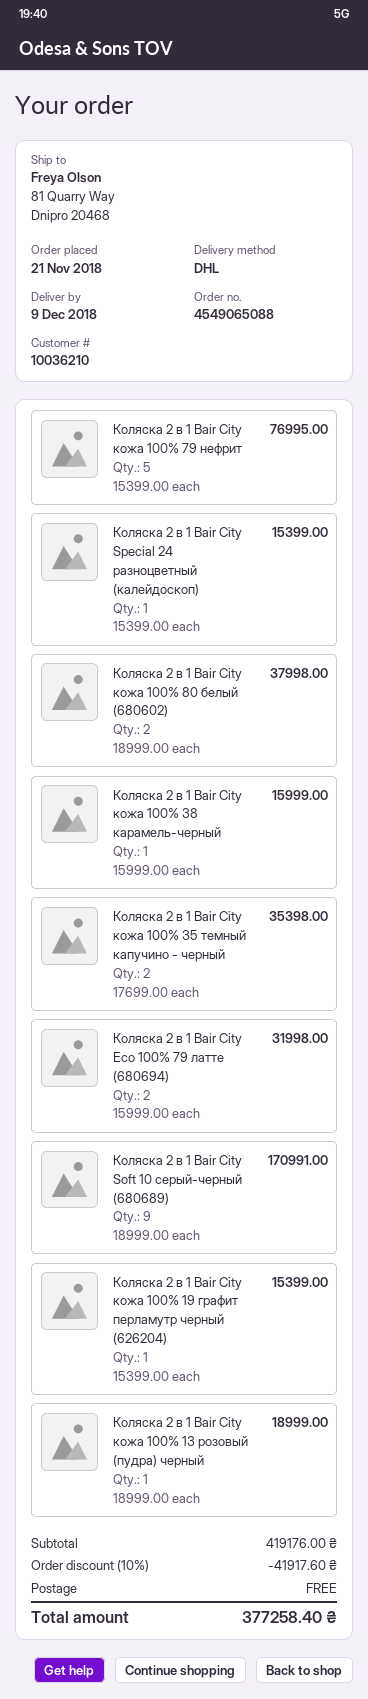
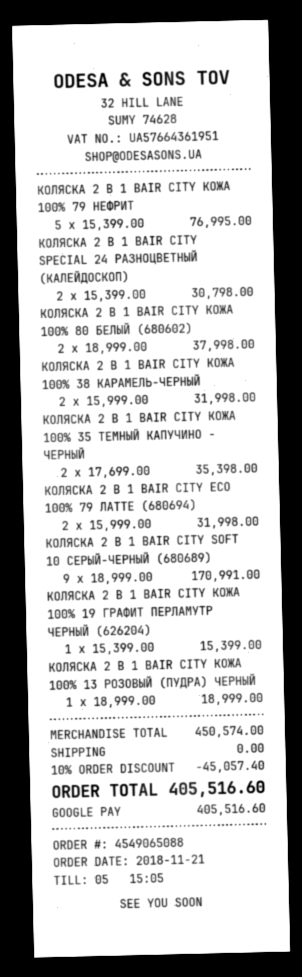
Коляска 2 в 1 Bair City Special 24 разноцветный (калейдоскоп): 1 x 15399.00 = 15399.00 -> 2 x 15399.00 = 30798.00
Коляска 2 в 1 Bair City кожа 100% 38 карамель-черный: 1 x 15999.00 = 15999.00 -> 2 x 15999.00 = 31998.00
subtotal: 419176.00 -> 450574.00
discount: 10% = 41917.60 -> 10% = 45057.40
total: 377258.40 -> 405516.60

